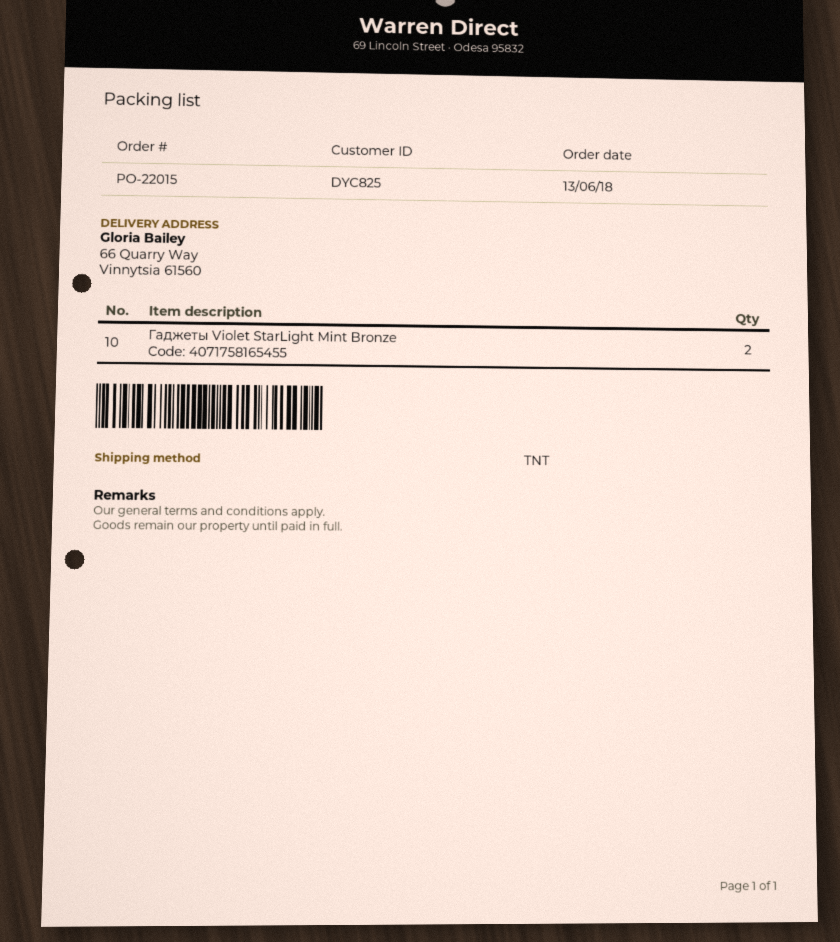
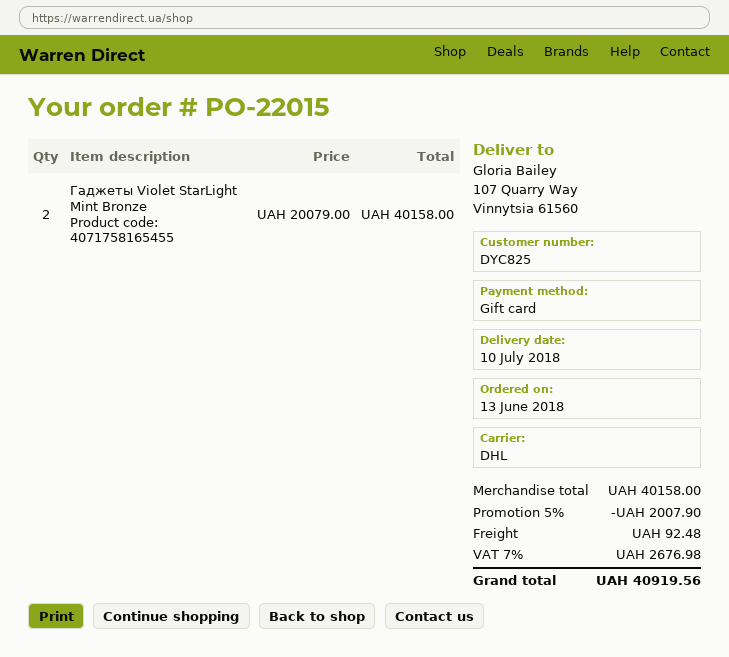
shipping method: TNT -> DHL
ship to: 66 Quarry Way, Vinnytsia 61560 -> 107 Quarry Way, Vinnytsia 61560

